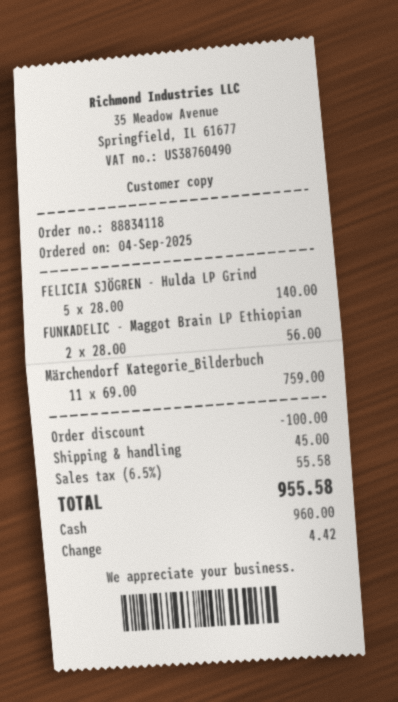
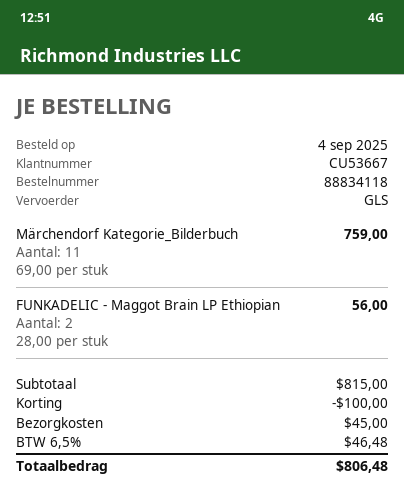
FELICIA SJÖGREN - Hulda LP Grind: 5 x 28.00 = 140.00 -> none
tax: 6.5% = 55.58 -> 6.5% = 46.48
total: 955.58 -> 806.48

